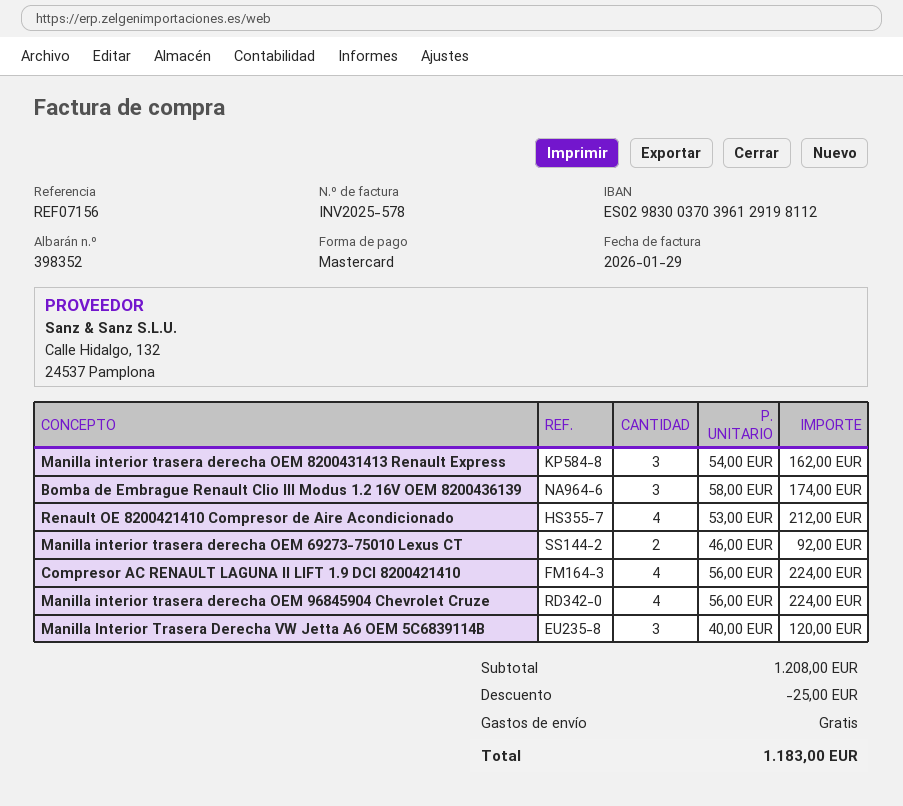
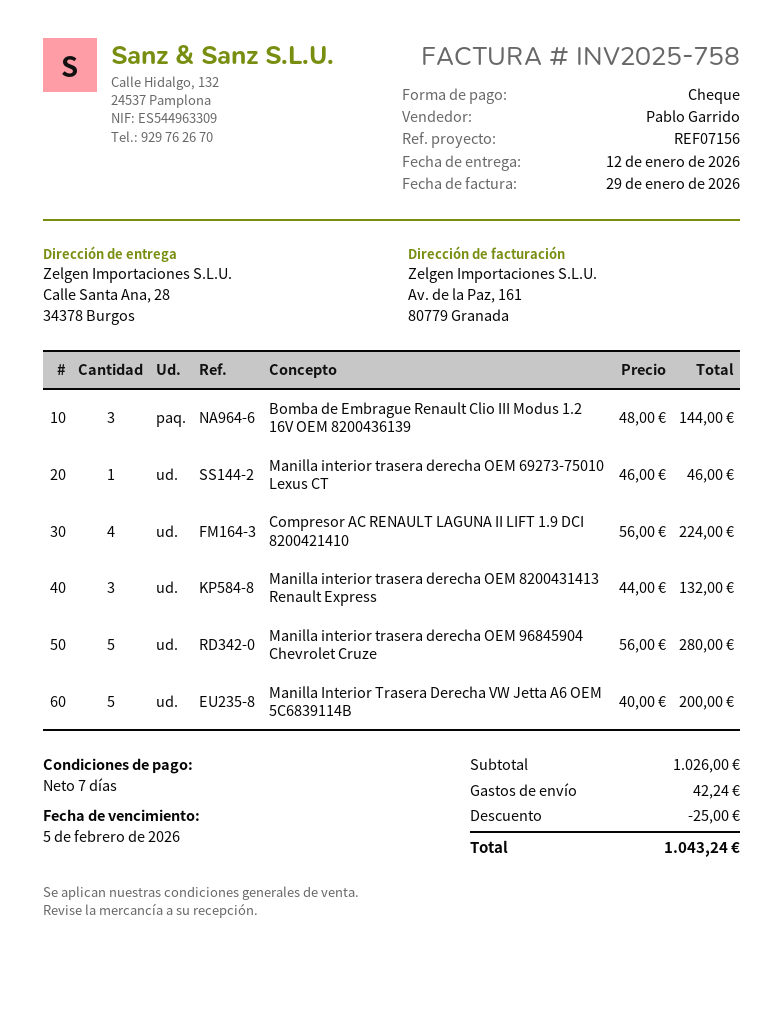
invoice number: INV2025-578 -> INV2025-758
payment method: Mastercard -> cheque
Manilla interior trasera derecha OEM 8200431413 Renault Express: 3 x 54.00 = 162.00 -> 3 x 44.00 = 132.00
Bomba de Embrague Renault Clio III Modus 1.2 16V OEM 8200436139: 3 x 58.00 = 174.00 -> 3 x 48.00 = 144.00
Renault OE 8200421410 Compresor de Aire Acondicionado: 4 x 53.00 = 212.00 -> none
Manilla interior trasera derecha OEM 69273-75010 Lexus CT: 2 x 46.00 = 92.00 -> 1 x 46.00 = 46.00
Manilla interior trasera derecha OEM 96845904 Chevrolet Cruze: 4 x 56.00 = 224.00 -> 5 x 56.00 = 280.00
Manilla Interior Trasera Derecha VW Jetta A6 OEM 5C6839114B: 3 x 40.00 = 120.00 -> 5 x 40.00 = 200.00
subtotal: 1208.00 -> 1026.00
shipping: 0.00 -> 42.24
total: 1183.00 -> 1043.24

